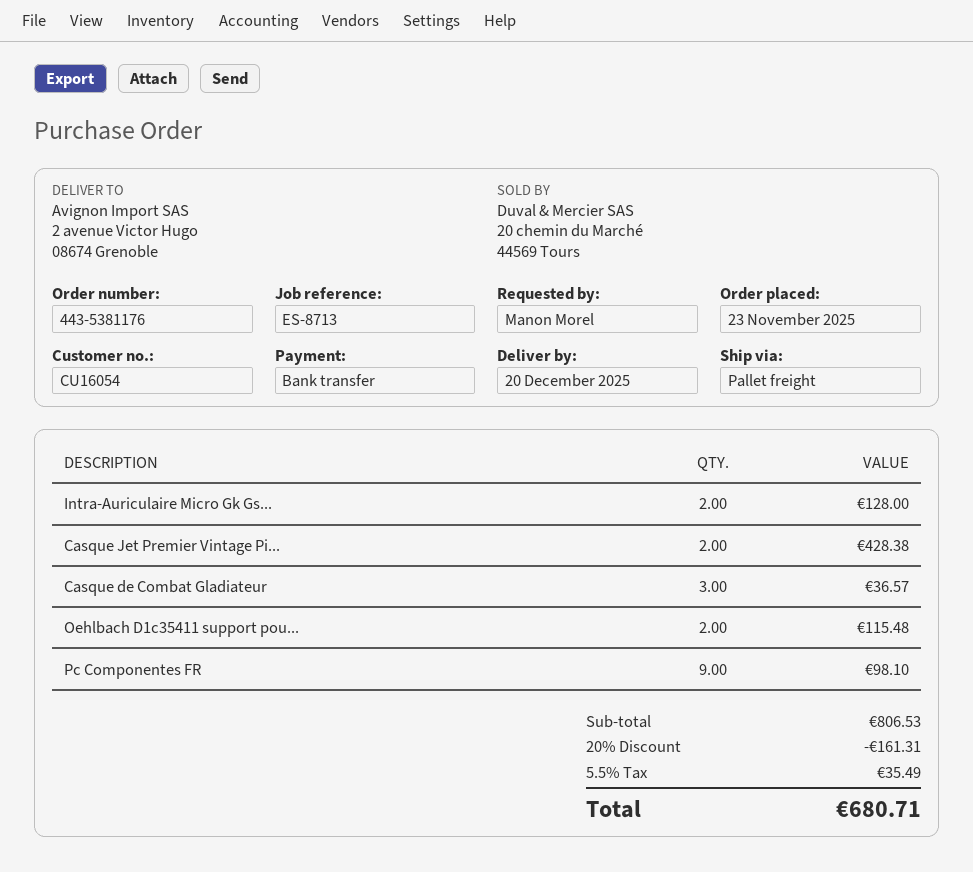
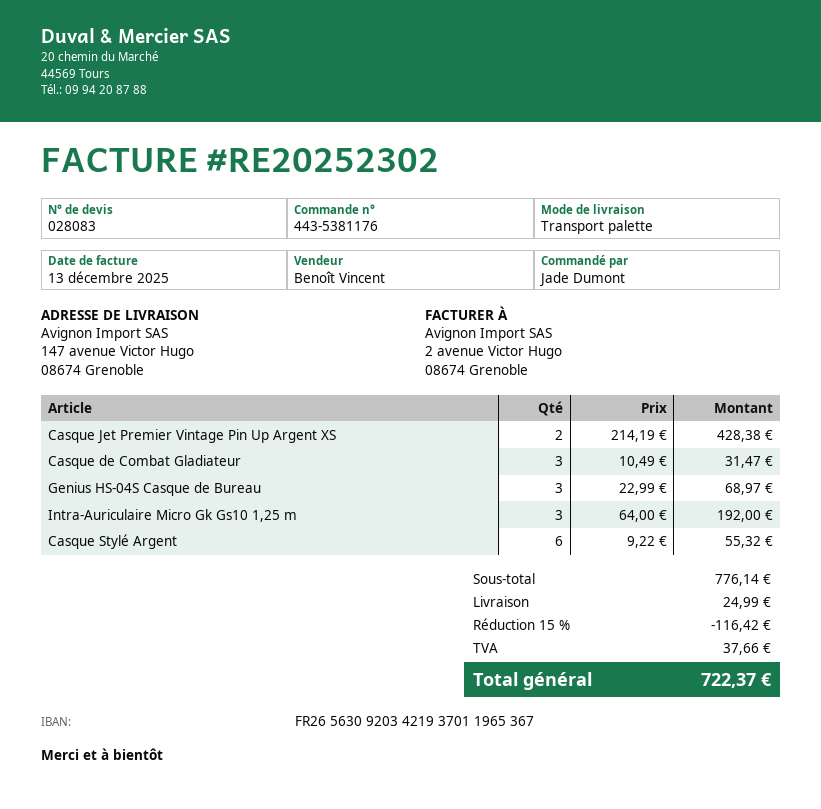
ordered by: Manon Morel -> Jade Dumont
ship to: 2 avenue Victor Hugo, 08674 Grenoble -> 147 avenue Victor Hugo, 08674 Grenoble
Intra-Auriculaire Micro Gk Gs...: 2 for 128.00 -> 3 for 192.00
Casque de Combat Gladiateur: 3 for 36.57 -> 3 for 31.47
Oehlbach D1c35411 support pou...: 2 for 115.48 -> none
Pc Componentes FR: 9 for 98.10 -> none
Genius HS-04S Casque de Bureau: none -> 3 for 68.97
Casque Stylé Argent: none -> 6 for 55.32
subtotal: 806.53 -> 776.14
discount: 20% = 161.31 -> 15% = 116.42
shipping: none -> 24.99
tax: 35.49 -> 37.66
total: 680.71 -> 722.37

